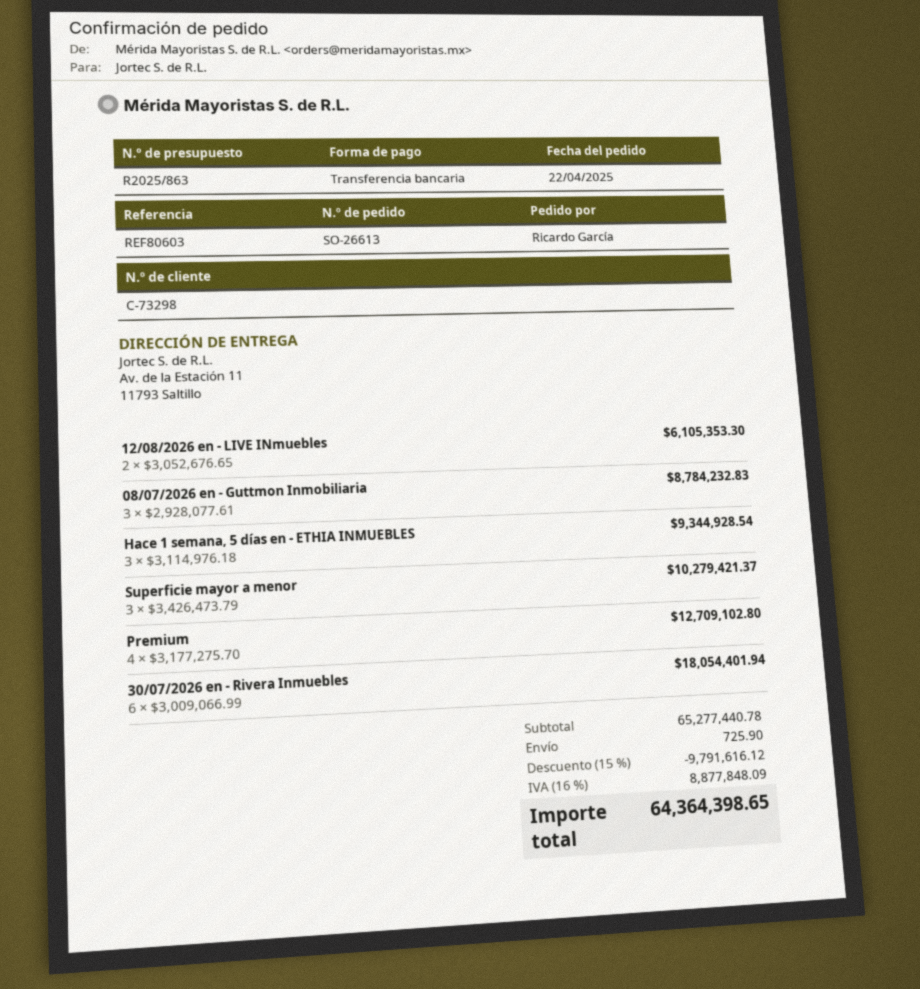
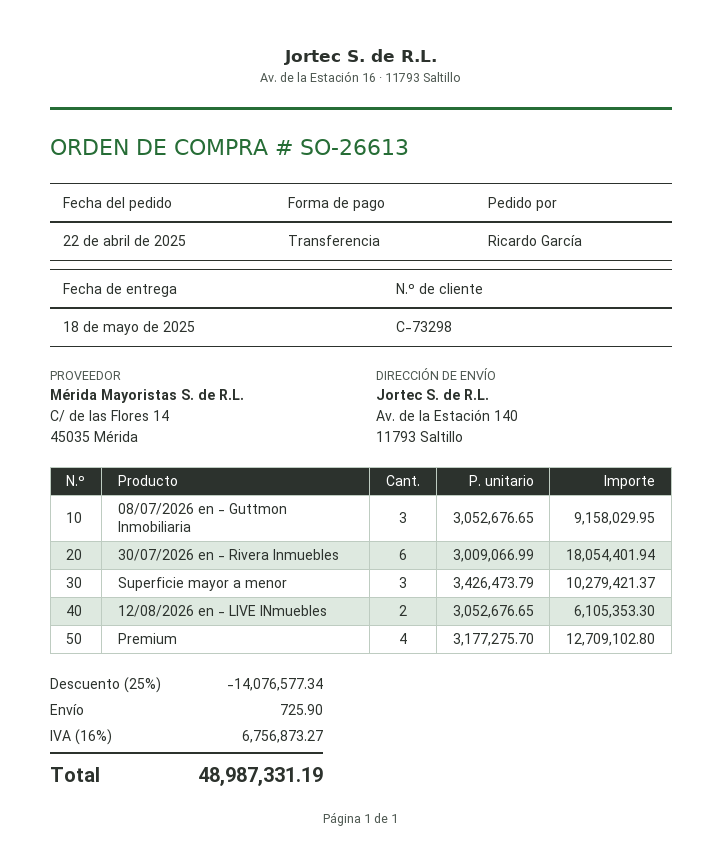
ship to: Av. de la Estación 11, 11793 Saltillo -> Av. de la Estación 140, 11793 Saltillo
08/07/2026 en - Guttmon Inmobiliaria: 3 x 2928077.61 = 8784232.83 -> 3 x 3052676.65 = 9158029.95
Hace 1 semana, 5 días en - ETHIA INMUEBLES: 3 x 3114976.18 = 9344928.54 -> none
discount: 15% = 9791616.12 -> 25% = 14076577.34
tax: 16% = 8877848.09 -> 16% = 6756873.27
total: 64364398.65 -> 48987331.19

